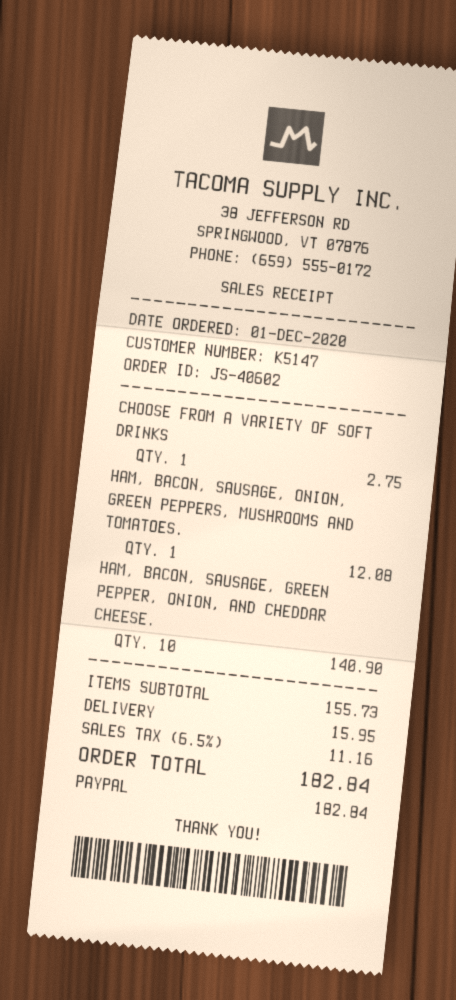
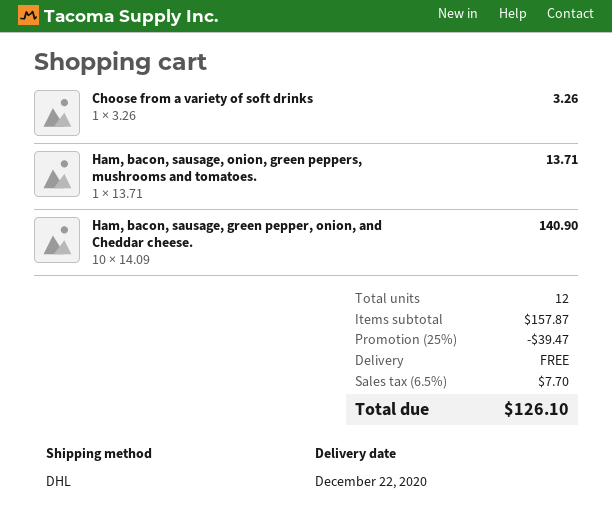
CHOOSE FROM A VARIETY OF SOFT DRINKS: 1 for 2.75 -> 1 for 3.26
HAM, BACON, SAUSAGE, ONION, GREEN PEPPERS, MUSHROOMS AND TOMATOES.: 1 for 12.08 -> 1 for 13.71
subtotal: 155.73 -> 157.87
discount: none -> 25% = 39.47
shipping: 15.95 -> 0.00
tax: 6.5% = 11.16 -> 6.5% = 7.70
total: 182.84 -> 126.10

